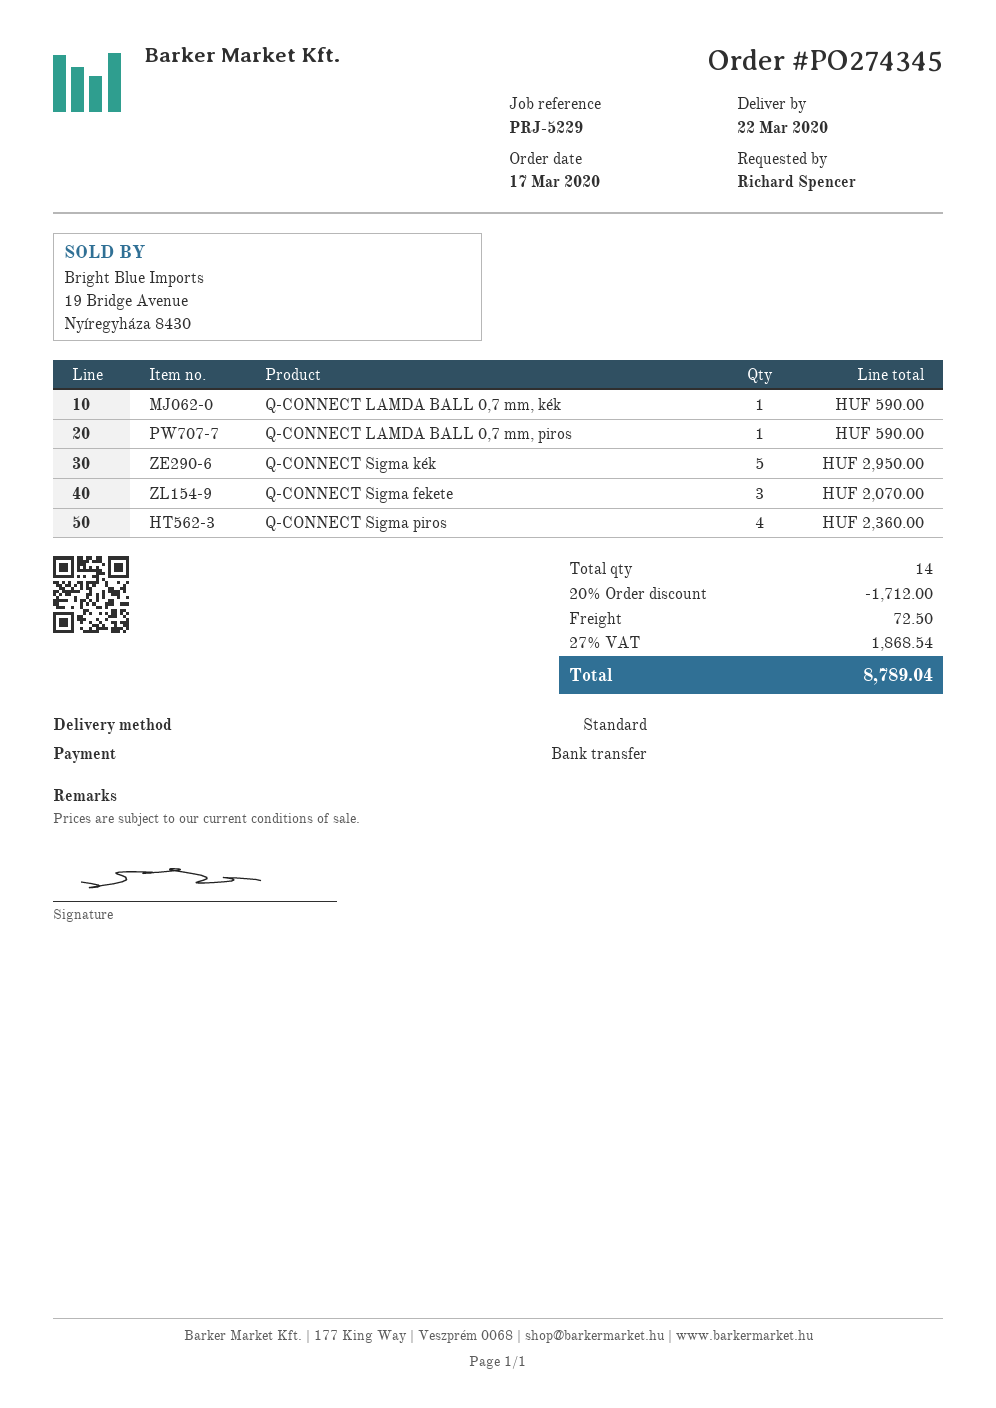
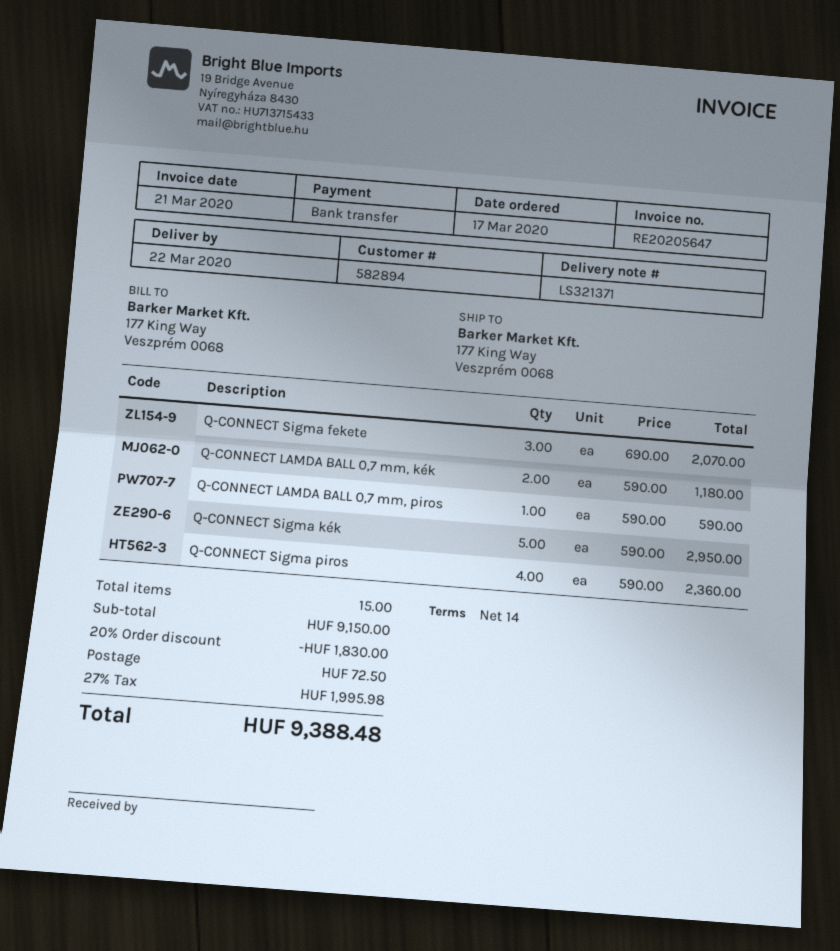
Q-CONNECT LAMDA BALL 0,7 mm, kék: 1 for 590.00 -> 2 for 1180.00
total quantity: 14 -> 15
discount: 20% = 1712.00 -> 20% = 1830.00
tax: 27% = 1868.54 -> 27% = 1995.98
total: 8789.04 -> 9388.48

